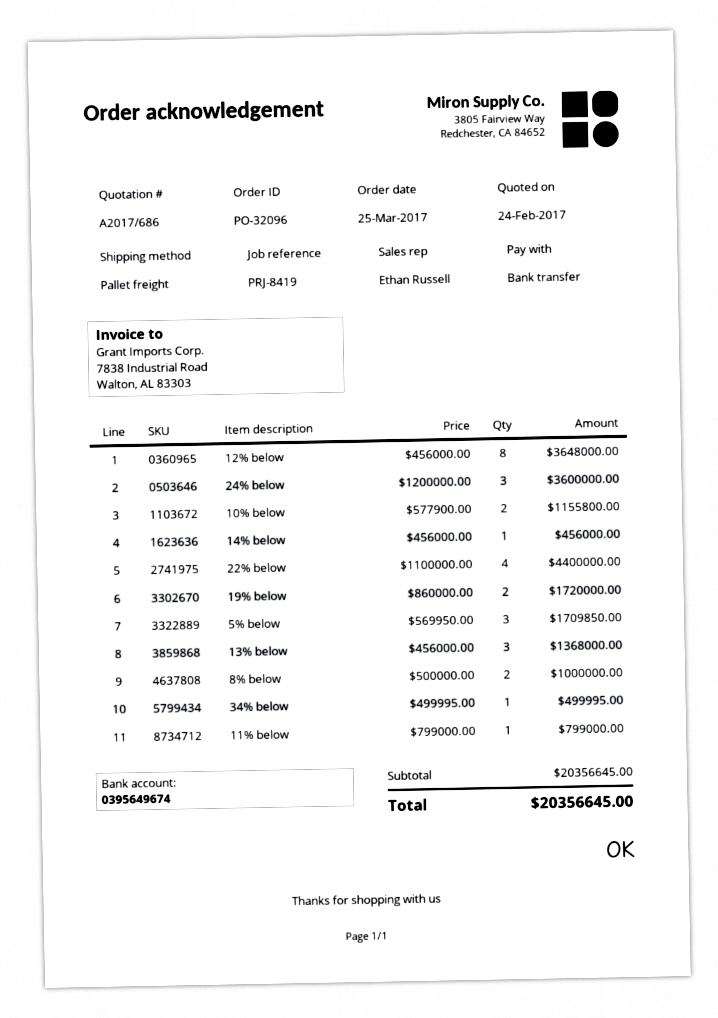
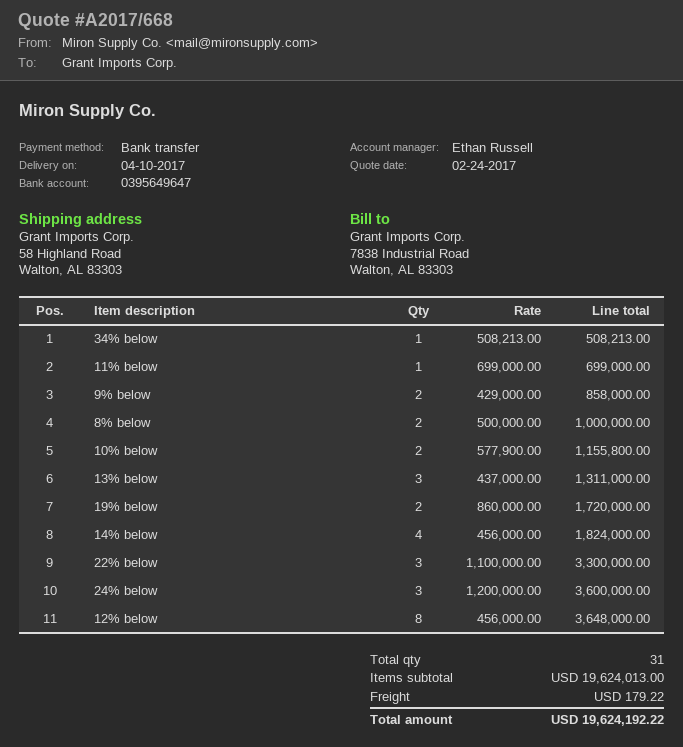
quote number: A2017/686 -> A2017/668
bank account: 0395649674 -> 0395649647
14% below: 1 x 456000.00 = 456000.00 -> 4 x 456000.00 = 1824000.00
22% below: 4 x 1100000.00 = 4400000.00 -> 3 x 1100000.00 = 3300000.00
5% below: 3 x 569950.00 = 1709850.00 -> none
13% below: 3 x 456000.00 = 1368000.00 -> 3 x 437000.00 = 1311000.00
34% below: 1 x 499995.00 = 499995.00 -> 1 x 508213.00 = 508213.00
11% below: 1 x 799000.00 = 799000.00 -> 1 x 699000.00 = 699000.00
9% below: none -> 2 x 429000.00 = 858000.00
subtotal: 20356645.00 -> 19624013.00
shipping: none -> 179.22
total: 20356645.00 -> 19624192.22

